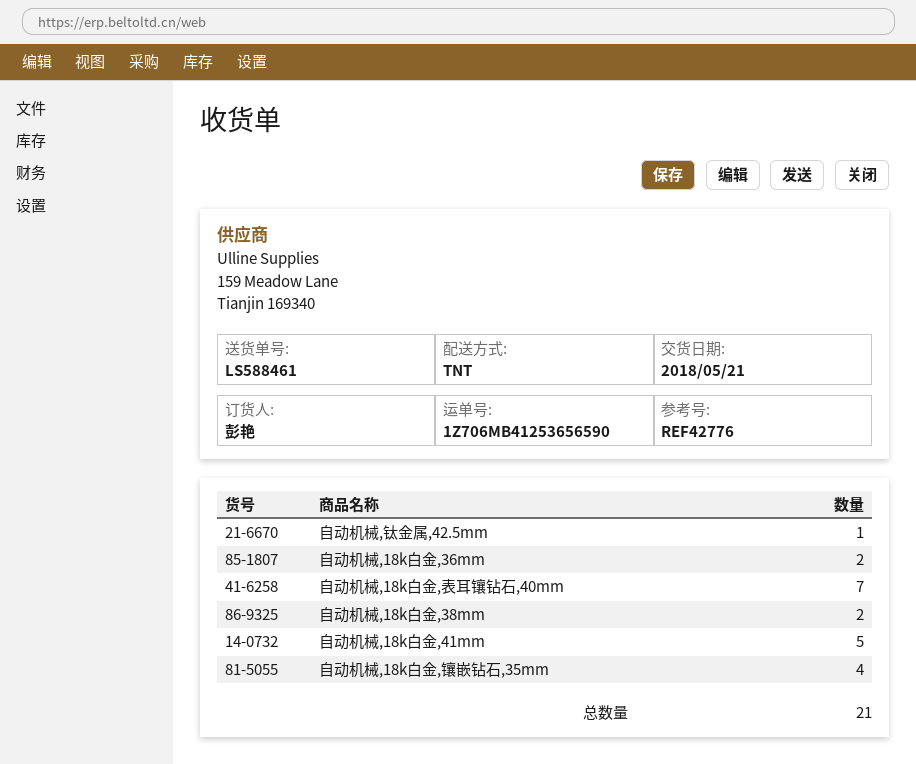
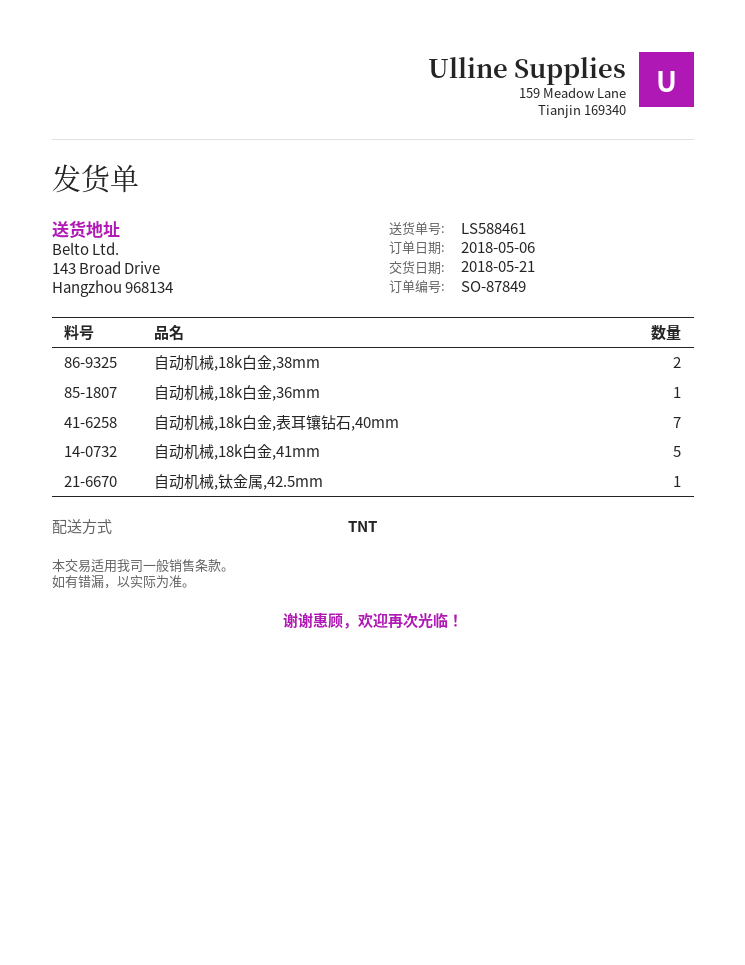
自动机械,18k白金,36mm: 2 -> 1
自动机械,18k白金,镶嵌钻石,35mm: 4 -> none

